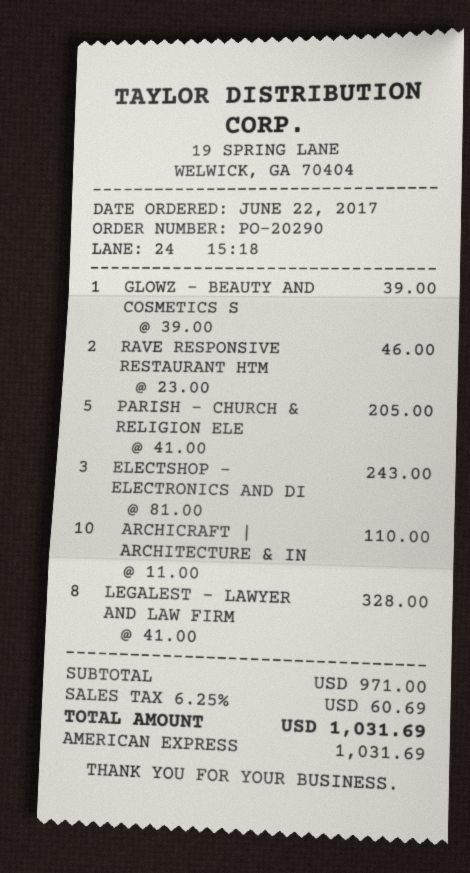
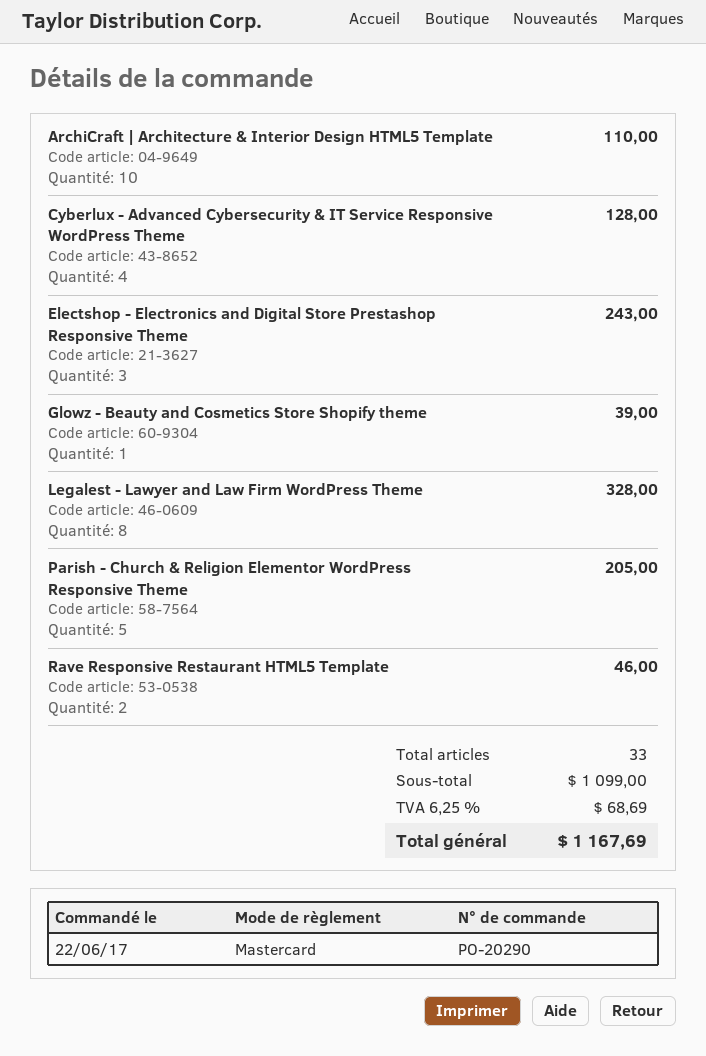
payment method: American Express -> Mastercard
Cyberlux - Advanced Cybersecurity & IT Service Responsive WordPress Theme: none -> 4 for 128.00
subtotal: 971.00 -> 1099.00
tax: 6.25% = 60.69 -> 6.25% = 68.69
total: 1031.69 -> 1167.69

